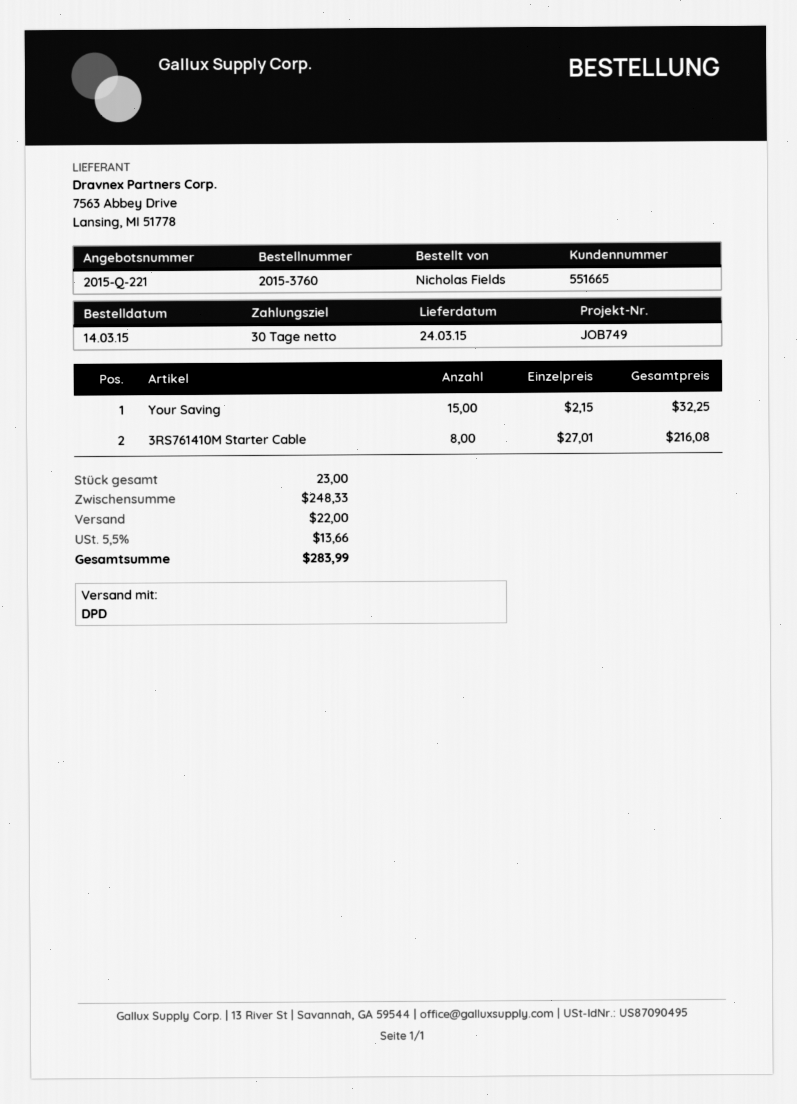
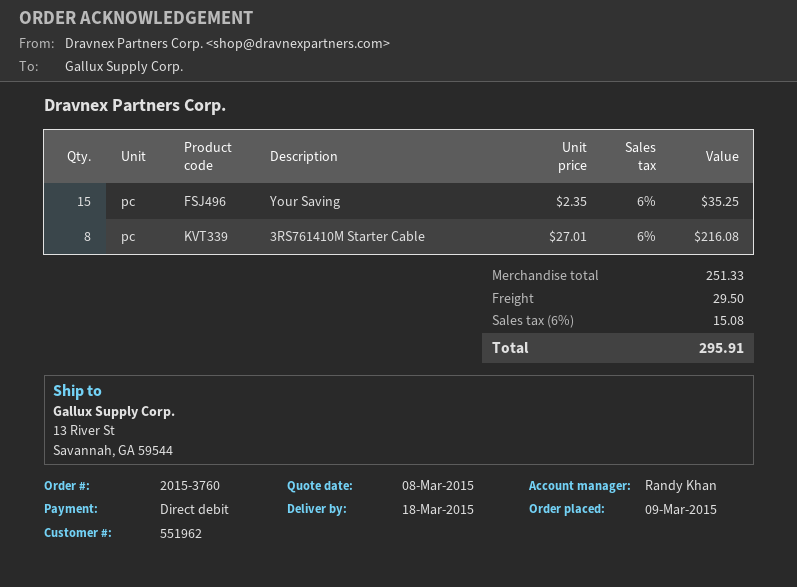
order date: 2015-03-14 -> 2015-03-09
delivery date: 2015-03-24 -> 2015-03-18
customer number: 551665 -> 551962
Your Saving: 15 x 2.15 = 32.25 -> 15 x 2.35 = 35.25
subtotal: 248.33 -> 251.33
shipping: 22.00 -> 29.50
tax: 5.5% = 13.66 -> 6% = 15.08
total: 283.99 -> 295.91

